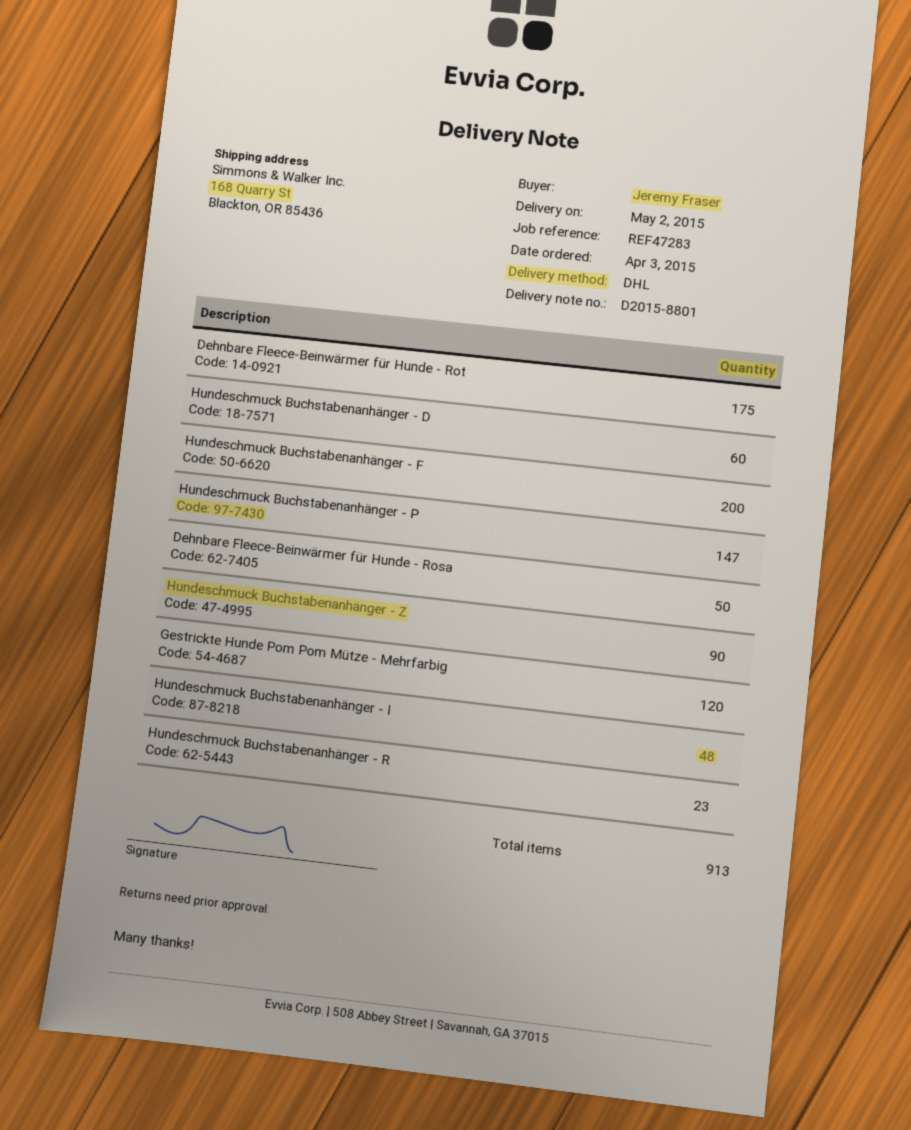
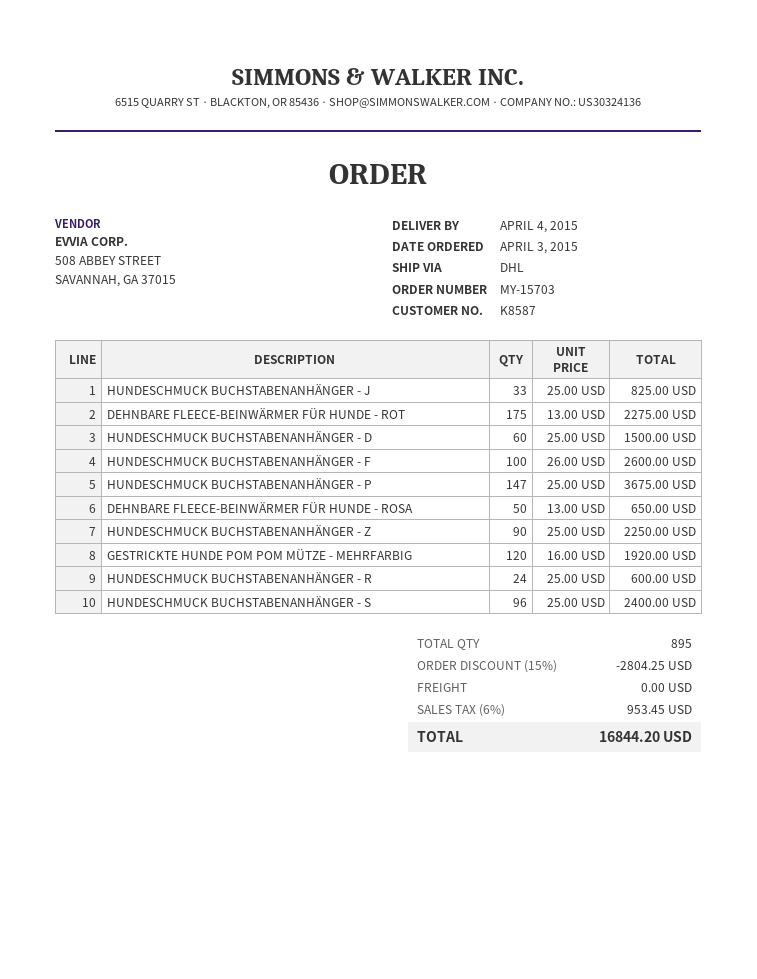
delivery date: 2015-05-02 -> 2015-04-04
Hundeschmuck Buchstabenanhänger - F: 200 -> 100
Hundeschmuck Buchstabenanhänger - I: 48 -> none
Hundeschmuck Buchstabenanhänger - R: 23 -> 24
HUNDESCHMUCK BUCHSTABENANHÄNGER - J: none -> 33
HUNDESCHMUCK BUCHSTABENANHÄNGER - S: none -> 96
total quantity: 913 -> 895

